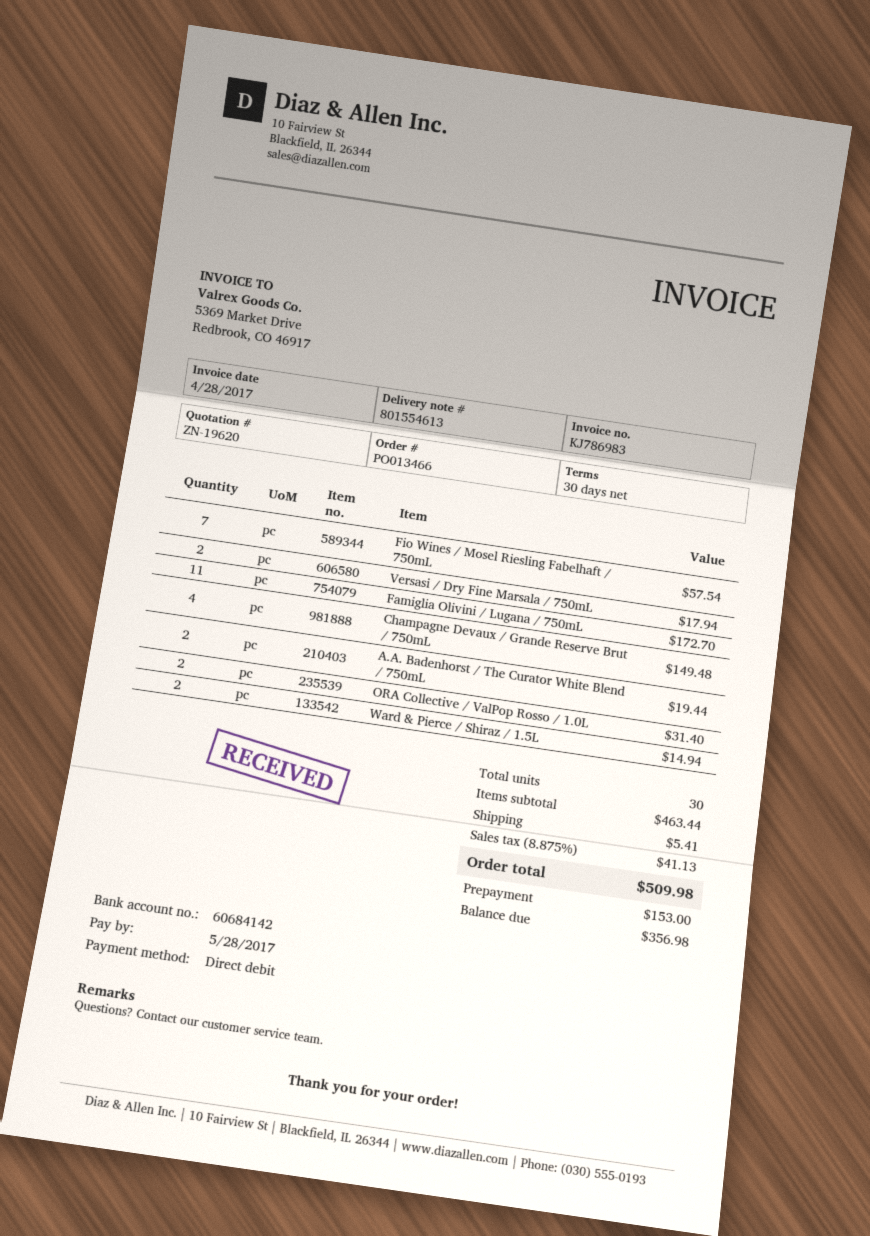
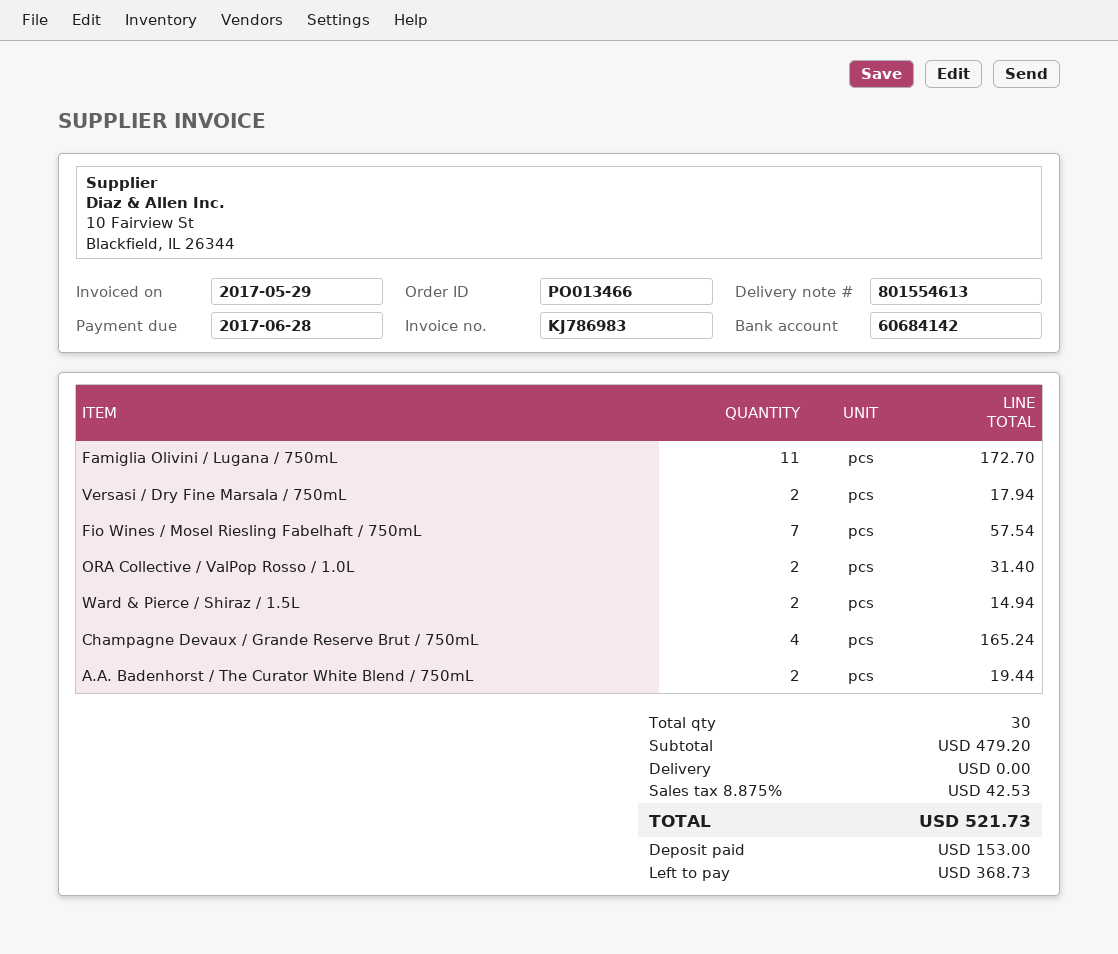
invoice date: 2017-04-28 -> 2017-05-29
due date: 2017-05-28 -> 2017-06-28
Champagne Devaux / Grande Reserve Brut / 750mL: 4 for 149.48 -> 4 for 165.24
subtotal: 463.44 -> 479.20
shipping: 5.41 -> 0.00
tax: 8.875% = 41.13 -> 8.875% = 42.53
total: 509.98 -> 521.73
balance: 356.98 -> 368.73

